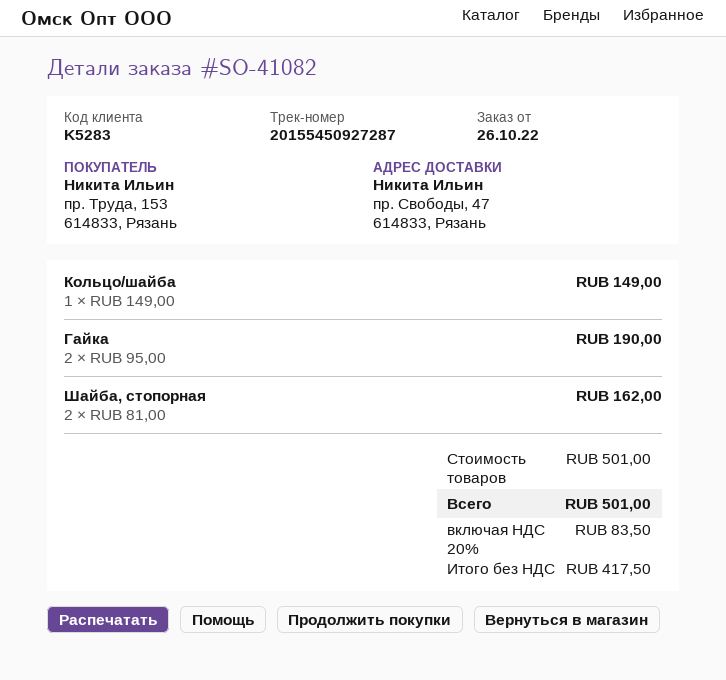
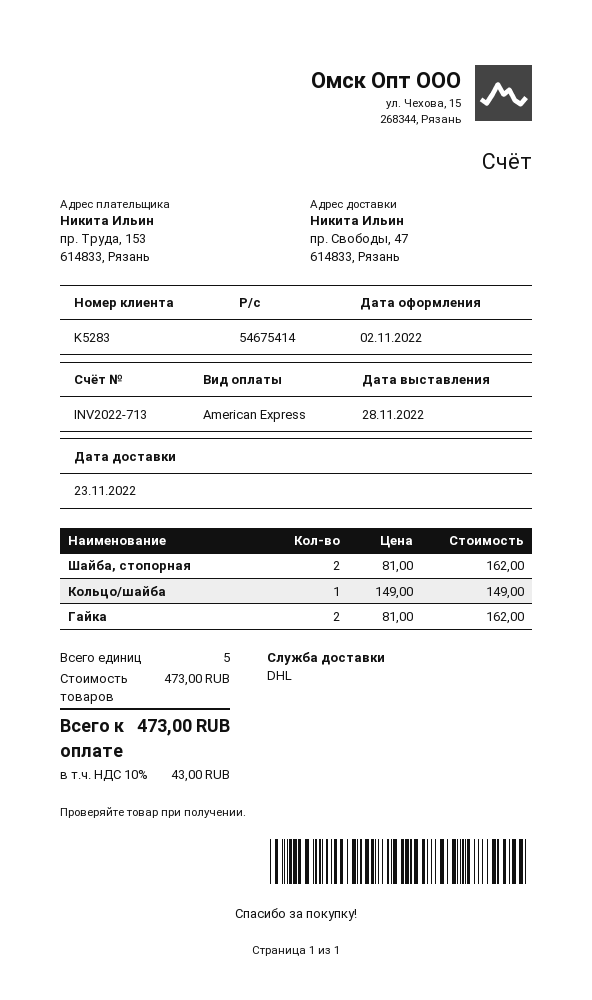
order date: 2022-10-26 -> 2022-11-02
Гайка: 2 x 95.00 = 190.00 -> 2 x 81.00 = 162.00
subtotal: 501.00 -> 473.00
tax: 20% = 83.50 -> 10% = 43.00
total: 501.00 -> 473.00

